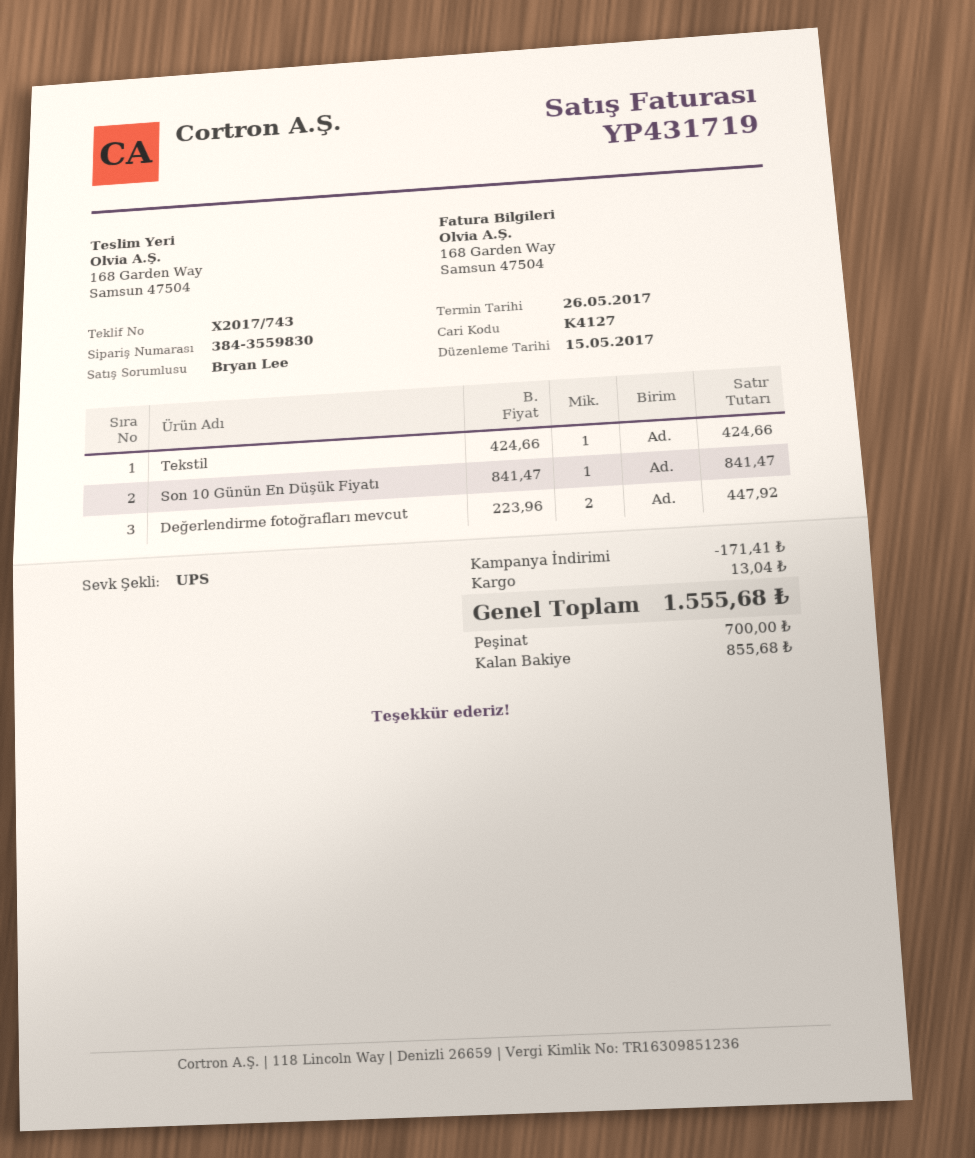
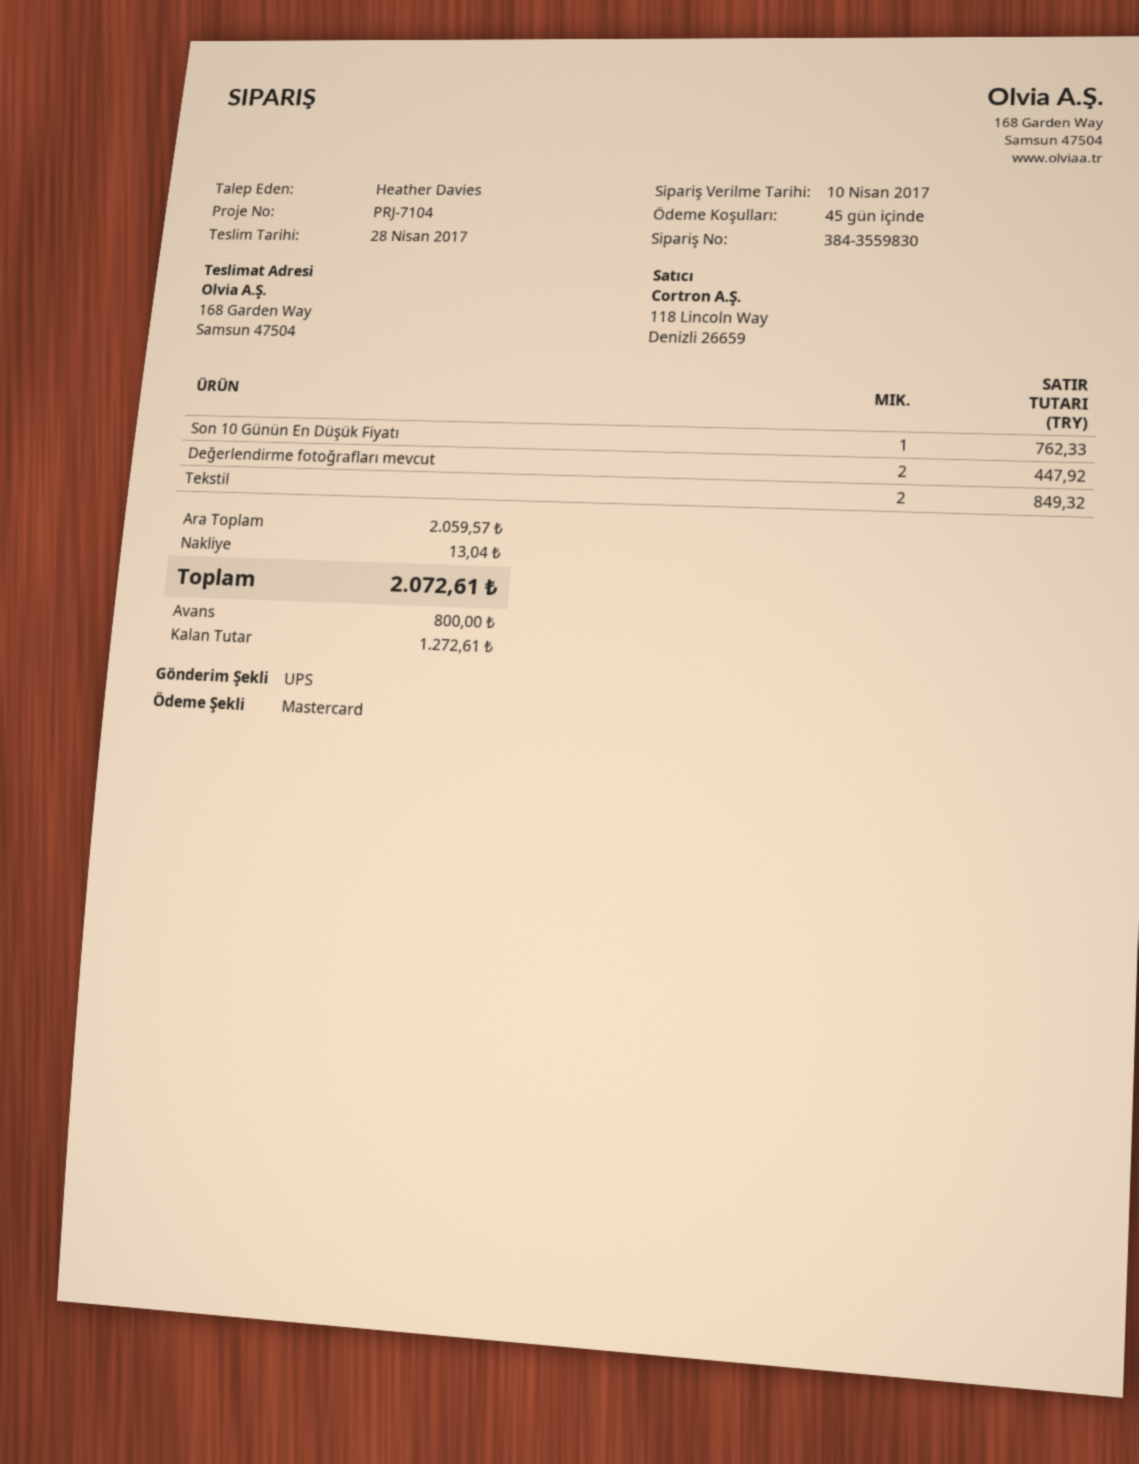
delivery date: 2017-05-26 -> 2017-04-28
Tekstil: 1 for 424.66 -> 2 for 849.32
Son 10 Günün En Düşük Fiyatı: 1 for 841.47 -> 1 for 762.33
discount: 171.41 -> none
total: 1555.68 -> 2072.61
deposit: 700.00 -> 800.00
balance: 855.68 -> 1272.61

